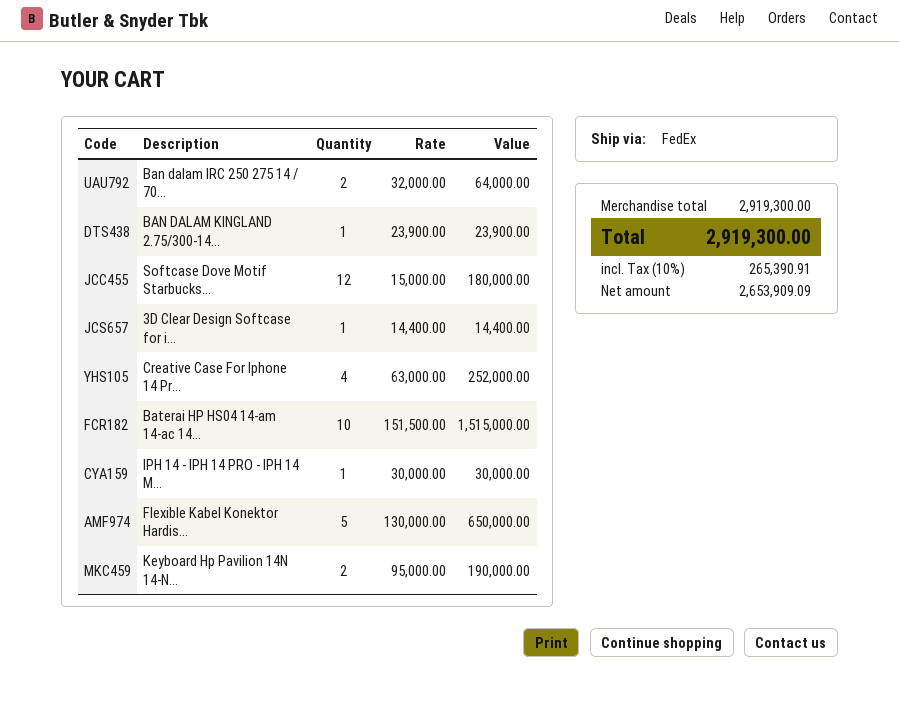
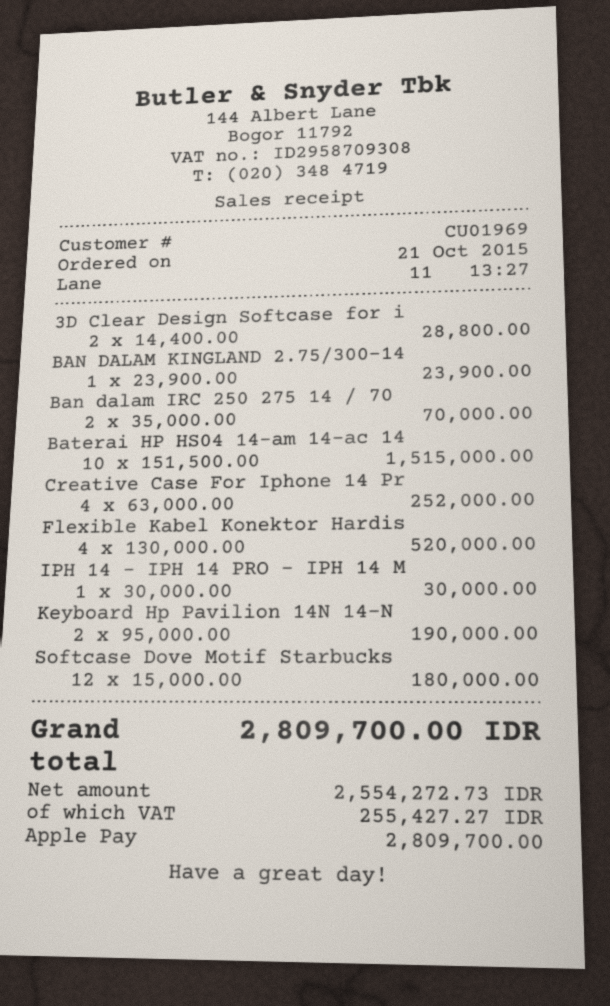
Ban dalam IRC 250 275 14 / 70...: 2 x 32000.00 = 64000.00 -> 2 x 35000.00 = 70000.00
3D Clear Design Softcase for i...: 1 x 14400.00 = 14400.00 -> 2 x 14400.00 = 28800.00
Flexible Kabel Konektor Hardis...: 5 x 130000.00 = 650000.00 -> 4 x 130000.00 = 520000.00
net: 2653909.09 -> 2554272.73
tax: 265390.91 -> 255427.27
total: 2919300.00 -> 2809700.00

